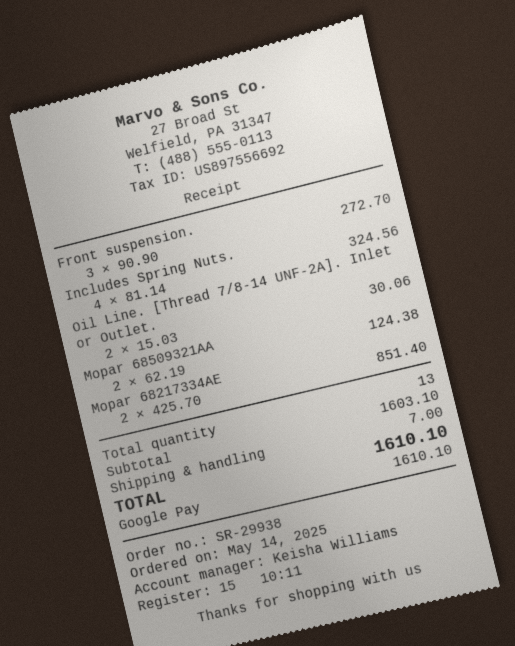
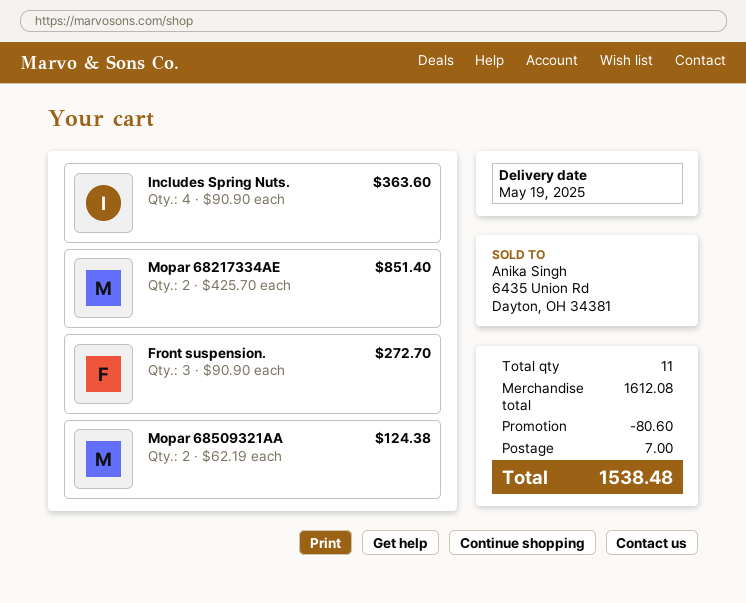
Includes Spring Nuts.: 4 x 81.14 = 324.56 -> 4 x 90.90 = 363.60
Oil Line. [Thread 7/8-14 UNF-2A]. Inlet or Outlet.: 2 x 15.03 = 30.06 -> none
total quantity: 13 -> 11
subtotal: 1603.10 -> 1612.08
discount: none -> 80.60
total: 1610.10 -> 1538.48

